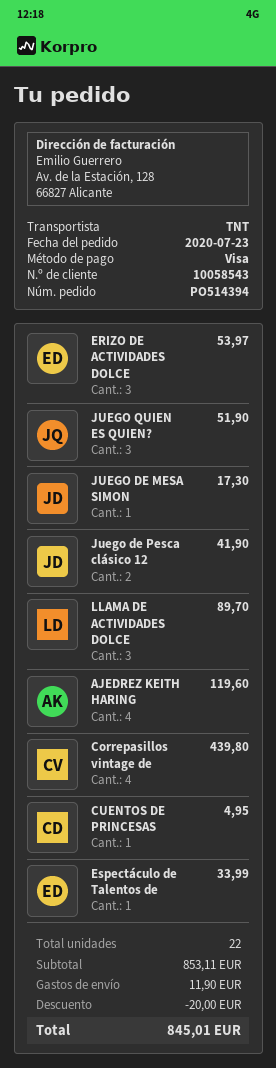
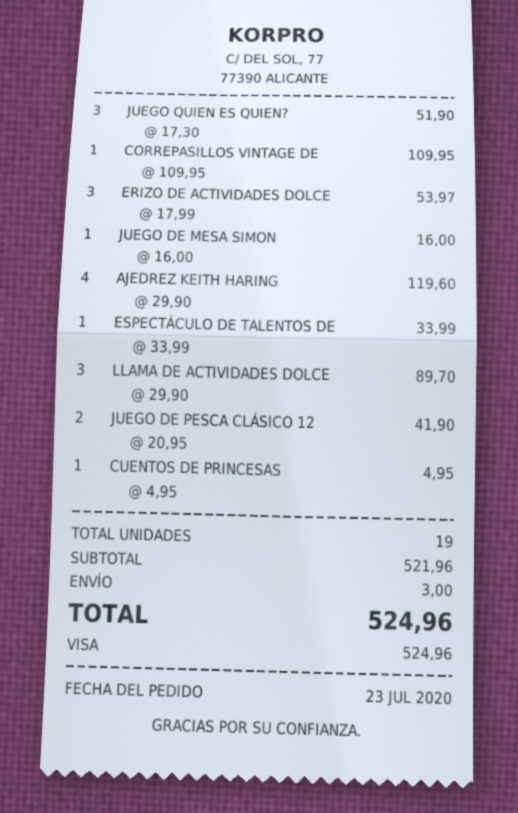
JUEGO DE MESA SIMON: 1 for 17.30 -> 1 for 16.00
Correpasillos vintage de: 4 for 439.80 -> 1 for 109.95
total quantity: 22 -> 19
subtotal: 853.11 -> 521.96
discount: 20.00 -> none
shipping: 11.90 -> 3.00
total: 845.01 -> 524.96

